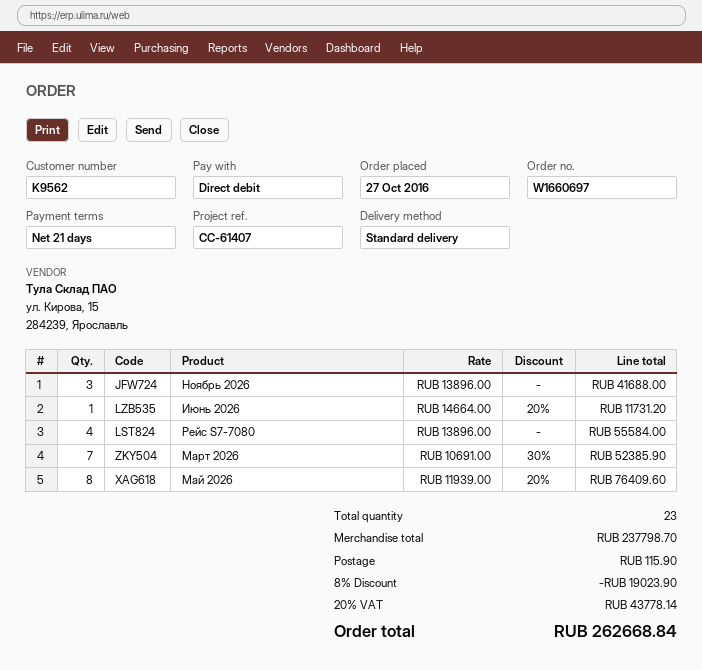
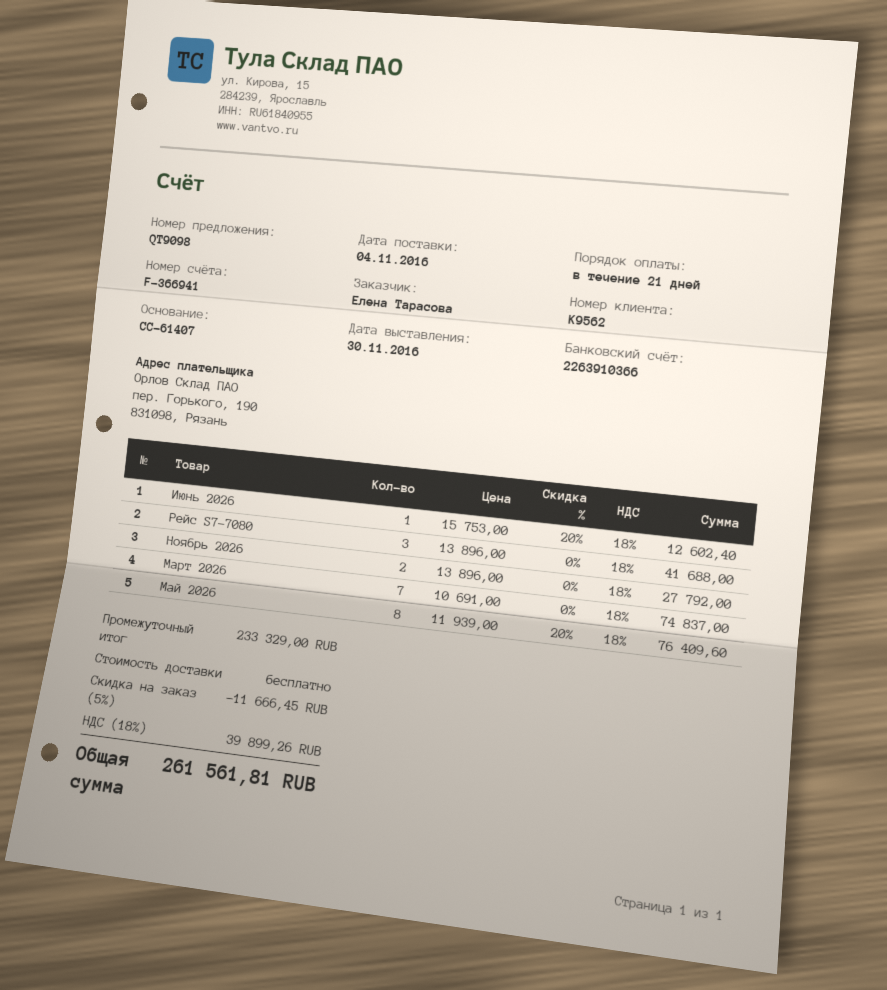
Ноябрь 2026: 3 x 13896.00 = 41688.00 -> 2 x 13896.00 = 27792.00
Июнь 2026: 1 x 14664.00 - 20% = 11731.20 -> 1 x 15753.00 - 20% = 12602.40
Рейс S7-7080: 4 x 13896.00 = 55584.00 -> 3 x 13896.00 = 41688.00
Март 2026: 7 x 10691.00 - 30% = 52385.90 -> 7 x 10691.00 = 74837.00
subtotal: 237798.70 -> 233329.00
discount: 8% = 19023.90 -> 5% = 11666.45
shipping: 115.90 -> 0.00
tax: 20% = 43778.14 -> 18% = 39899.26
total: 262668.84 -> 261561.81

